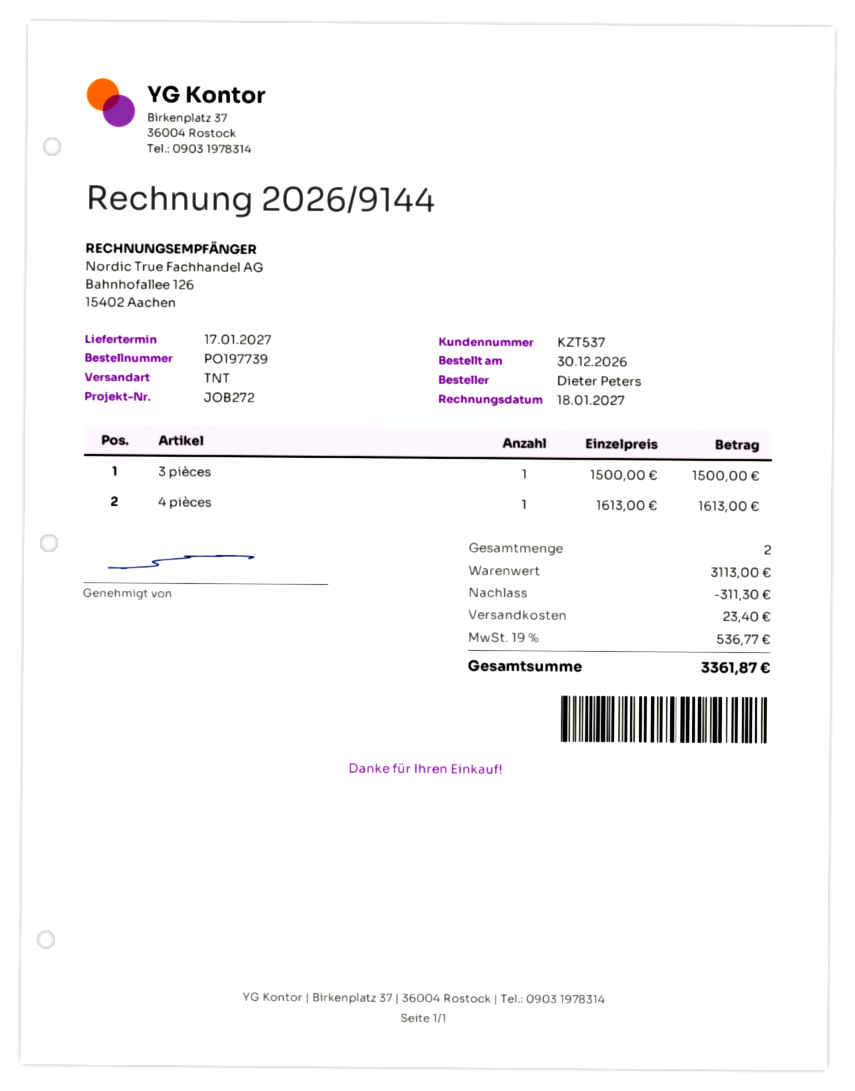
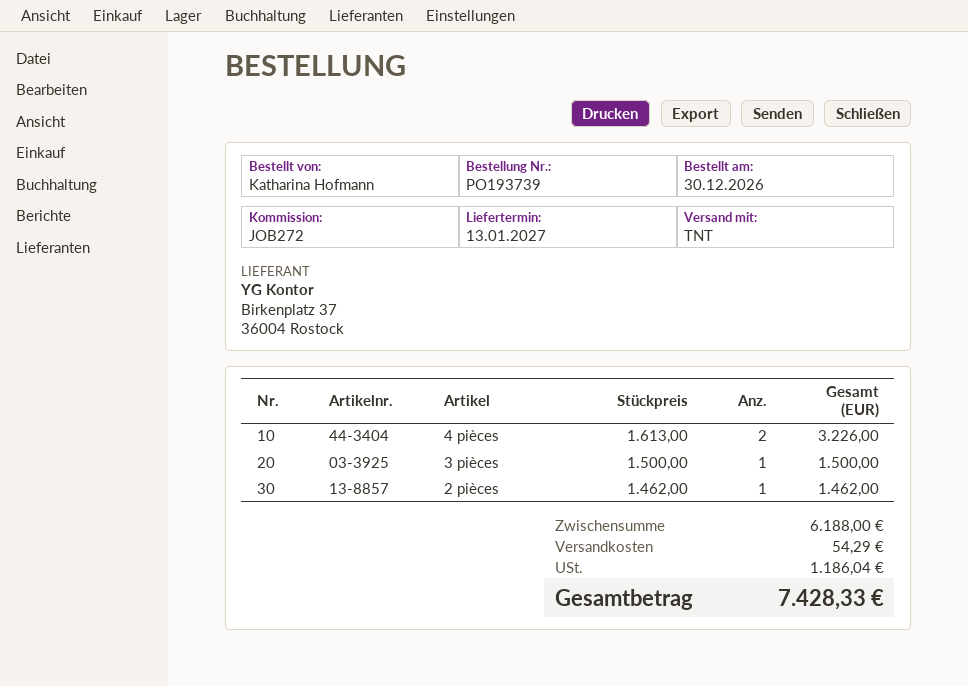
order number: PO197739 -> PO193739
delivery date: 2027-01-17 -> 2027-01-13
ordered by: Dieter Peters -> Katharina Hofmann
4 pièces: 1 x 1613.00 = 1613.00 -> 2 x 1613.00 = 3226.00
2 pièces: none -> 1 x 1462.00 = 1462.00
subtotal: 3113.00 -> 6188.00
discount: 311.30 -> none
shipping: 23.40 -> 54.29
tax: 536.77 -> 1186.04
total: 3361.87 -> 7428.33

